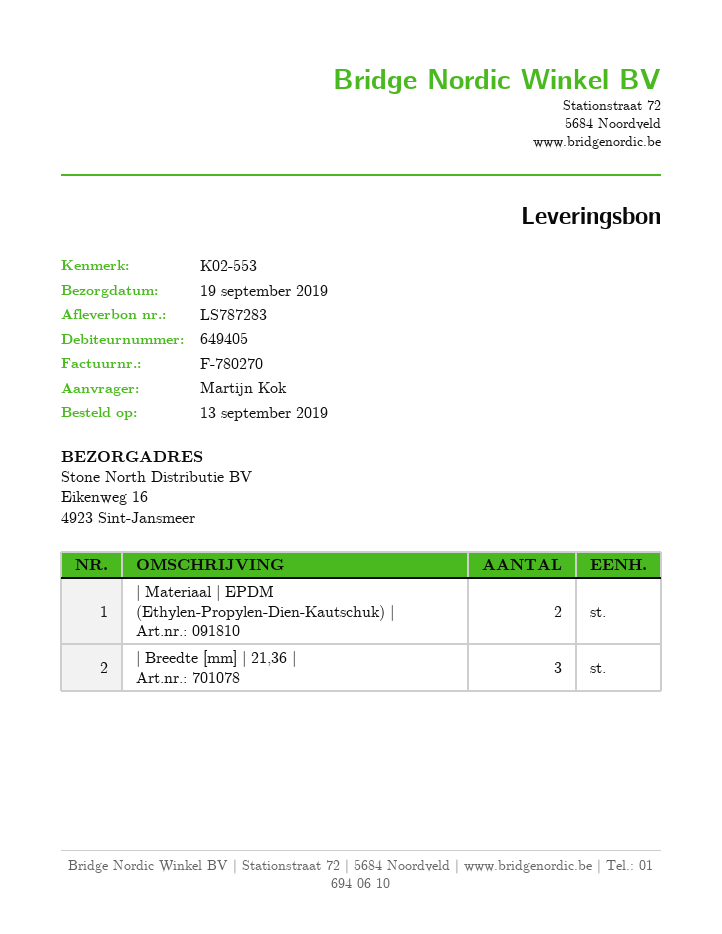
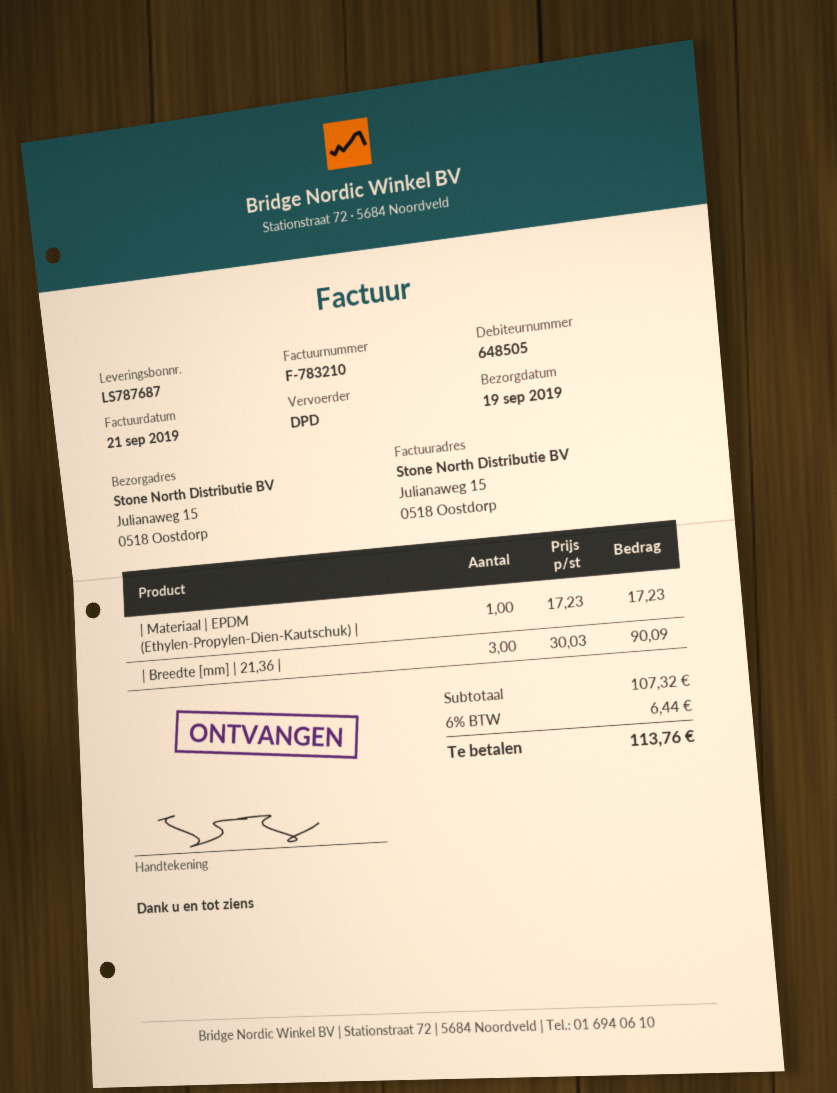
delivery note number: LS787283 -> LS787687
invoice number: F-780270 -> F-783210
customer number: 649405 -> 648505
ship to: Eikenweg 16, 4923 Sint-Jansmeer -> Julianaweg 15, 0518 Oostdorp
| Materiaal | EPDM (Ethylen-Propylen-Dien-Kautschuk) |: 2 -> 1

